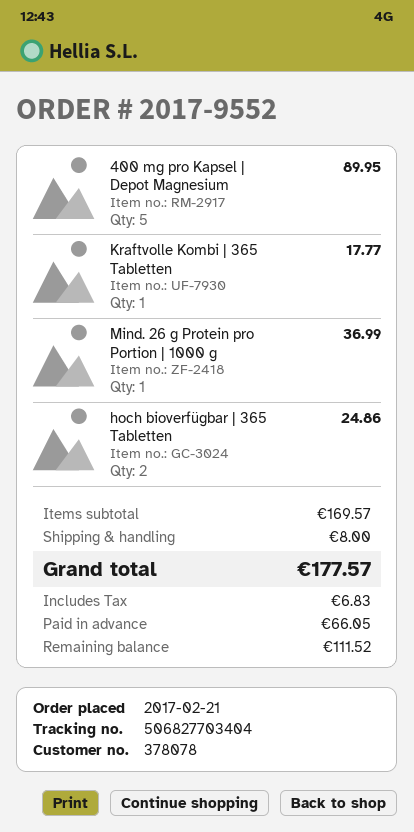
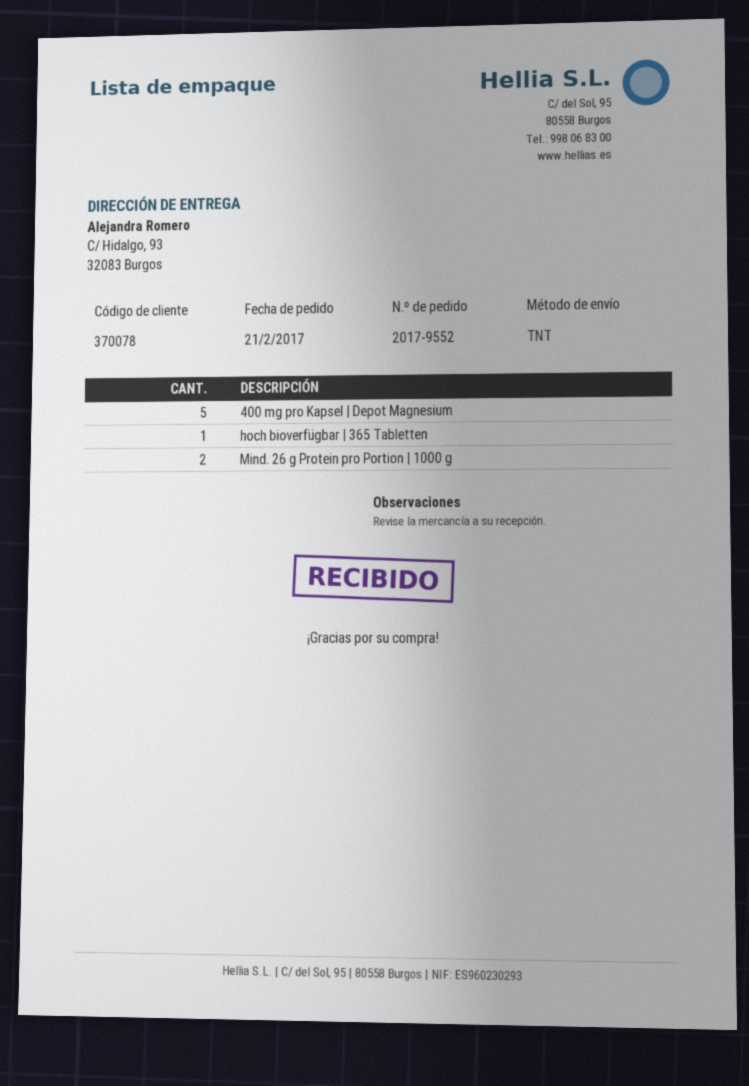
customer number: 378078 -> 370078
Kraftvolle Kombi | 365 Tabletten: 1 -> none
Mind. 26 g Protein pro Portion | 1000 g: 1 -> 2
hoch bioverfügbar | 365 Tabletten: 2 -> 1

